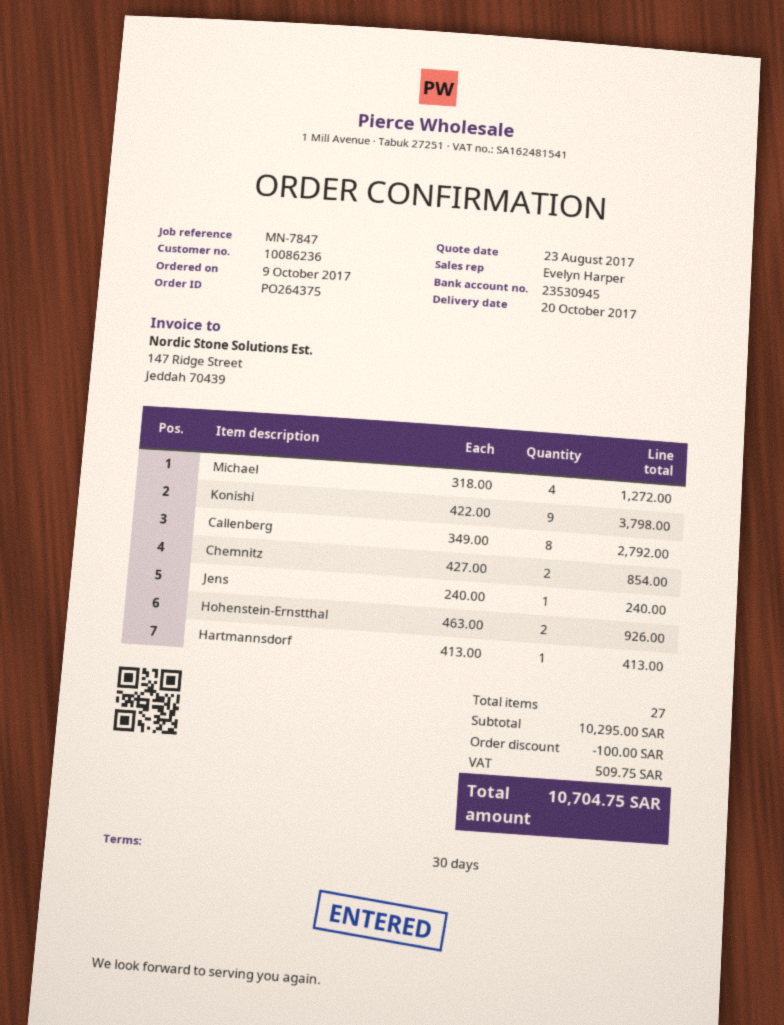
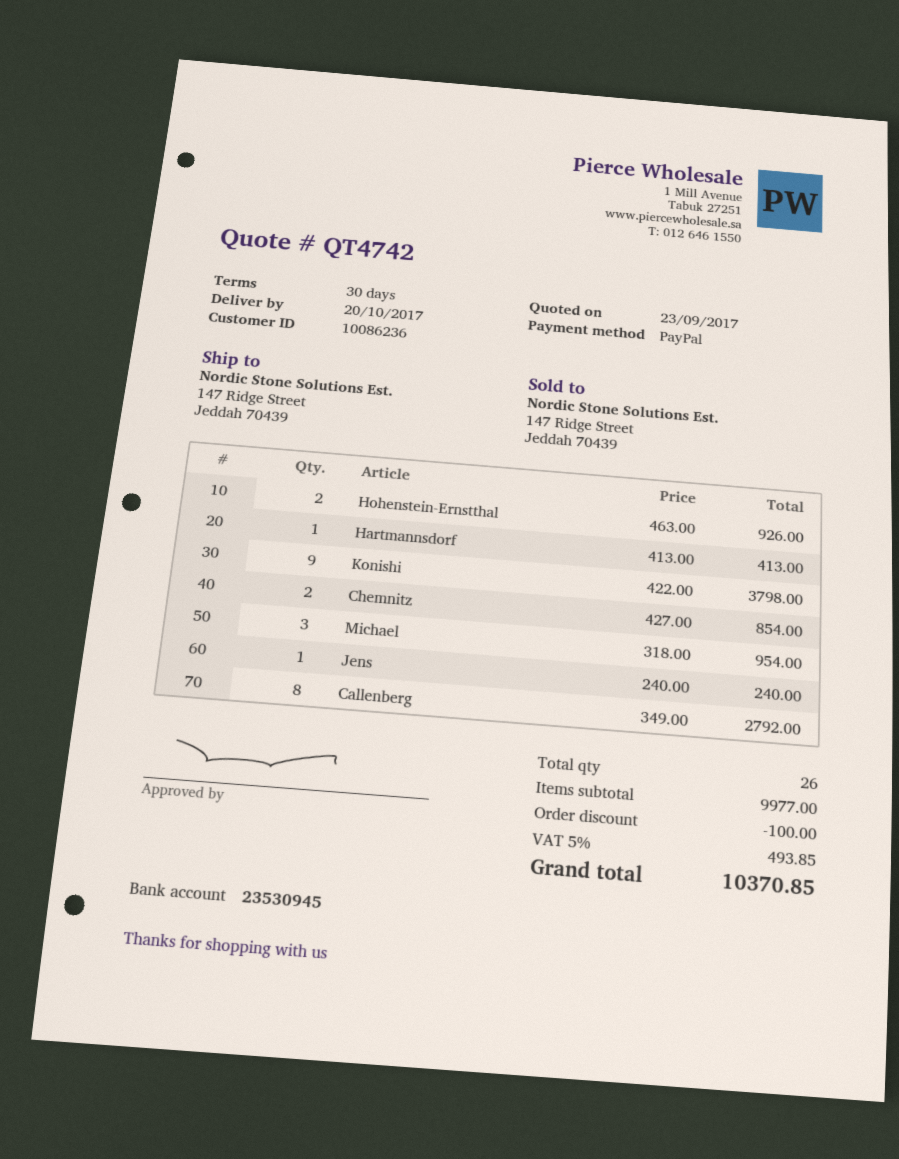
quote date: 2017-08-23 -> 2017-09-23
Michael: 4 x 318.00 = 1272.00 -> 3 x 318.00 = 954.00
total quantity: 27 -> 26
subtotal: 10295.00 -> 9977.00
tax: 509.75 -> 493.85
total: 10704.75 -> 10370.85

